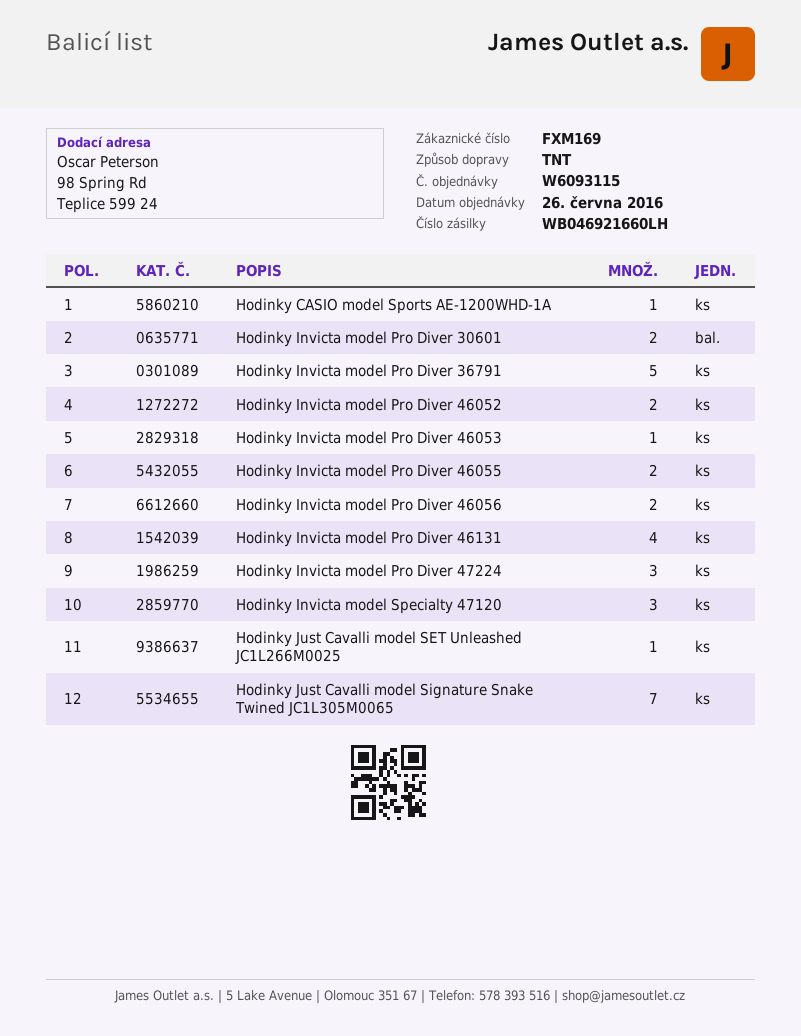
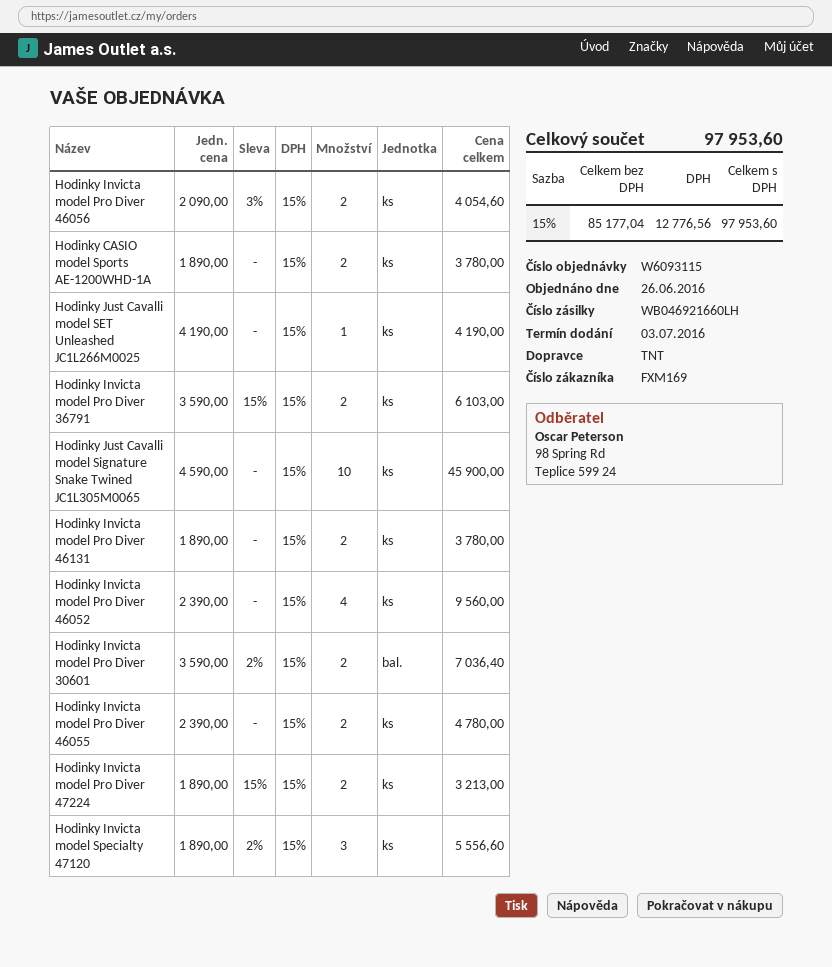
Hodinky CASIO model Sports AE-1200WHD-1A: 1 -> 2
Hodinky Invicta model Pro Diver 36791: 5 -> 2
Hodinky Invicta model Pro Diver 46052: 2 -> 4
Hodinky Invicta model Pro Diver 46053: 1 -> none
Hodinky Invicta model Pro Diver 46131: 4 -> 2
Hodinky Invicta model Pro Diver 47224: 3 -> 2
Hodinky Just Cavalli model Signature Snake Twined JC1L305M0065: 7 -> 10

